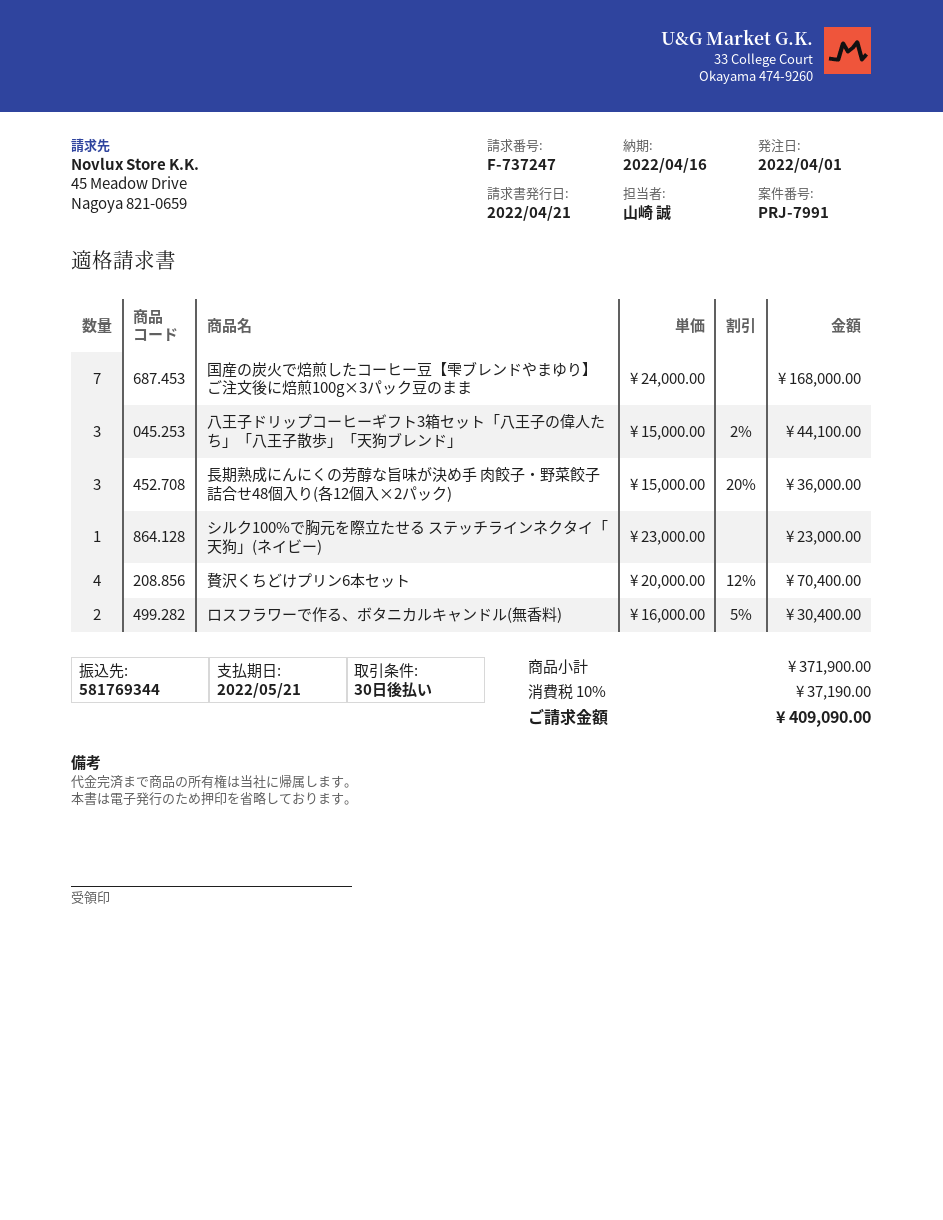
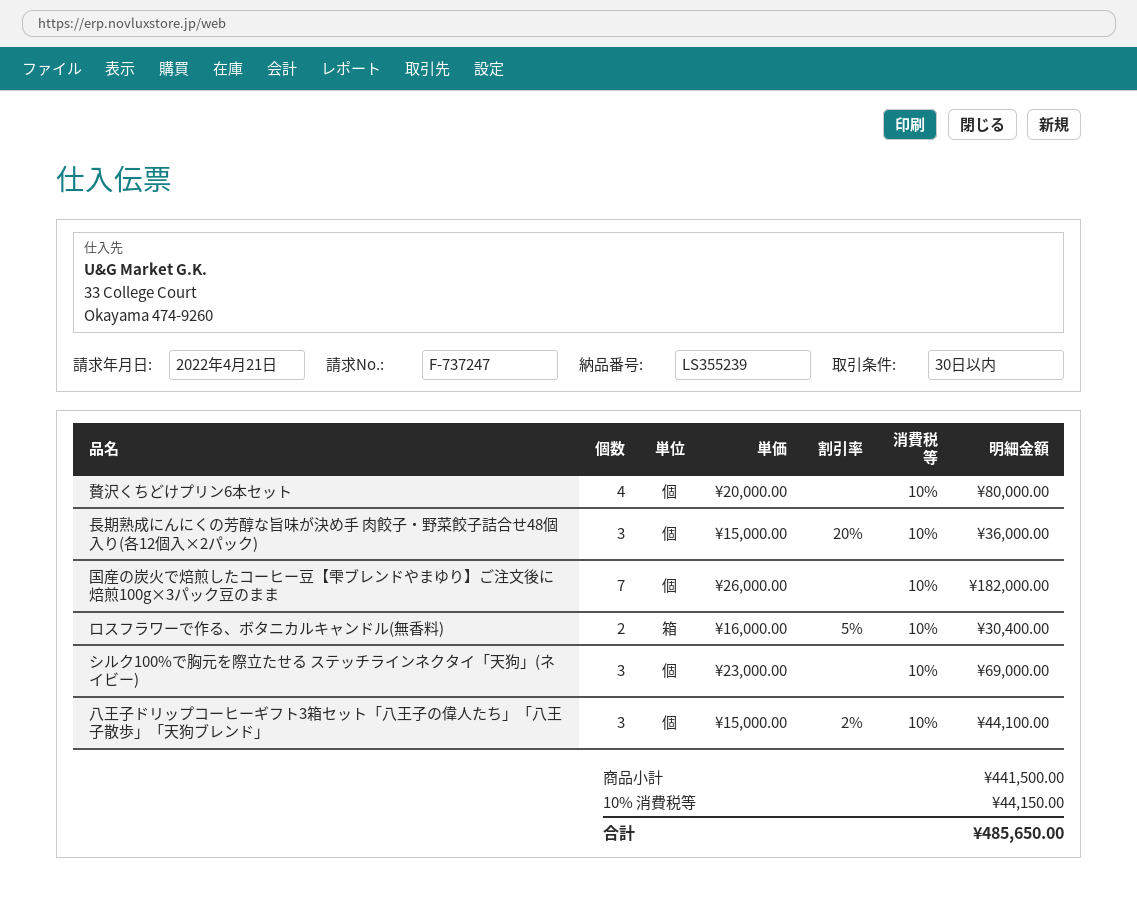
国産の炭火で焙煎したコーヒー豆【雫ブレンドやまゆり】ご注文後に焙煎100g×3パック豆のまま: 7 x 24000.00 = 168000.00 -> 7 x 26000.00 = 182000.00
シルク100%で胸元を際立たせる ステッチラインネクタイ「天狗」(ネイビー): 1 x 23000.00 = 23000.00 -> 3 x 23000.00 = 69000.00
贅沢くちどけプリン6本セット: 4 x 20000.00 - 12% = 70400.00 -> 4 x 20000.00 = 80000.00
subtotal: 371900.00 -> 441500.00
tax: 10% = 37190.00 -> 10% = 44150.00
total: 409090.00 -> 485650.00

